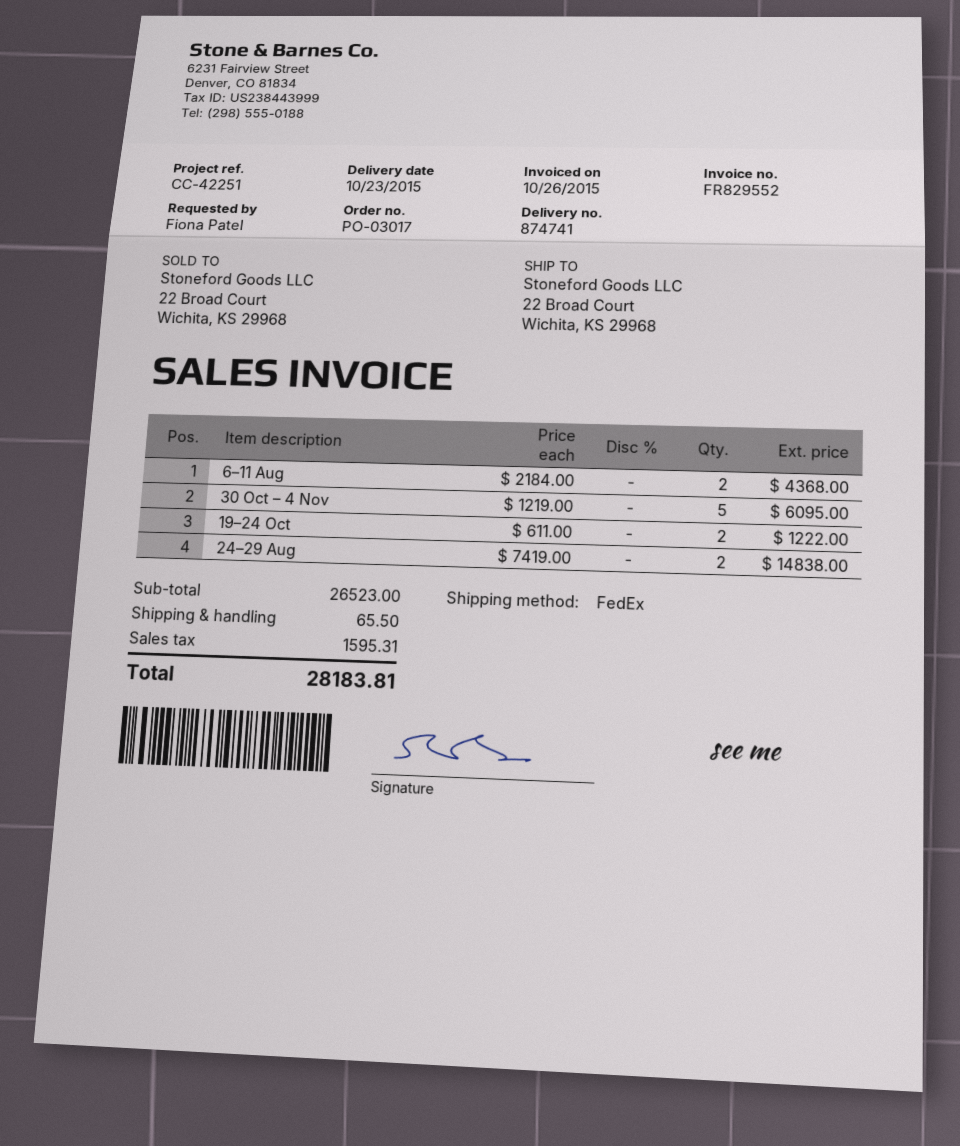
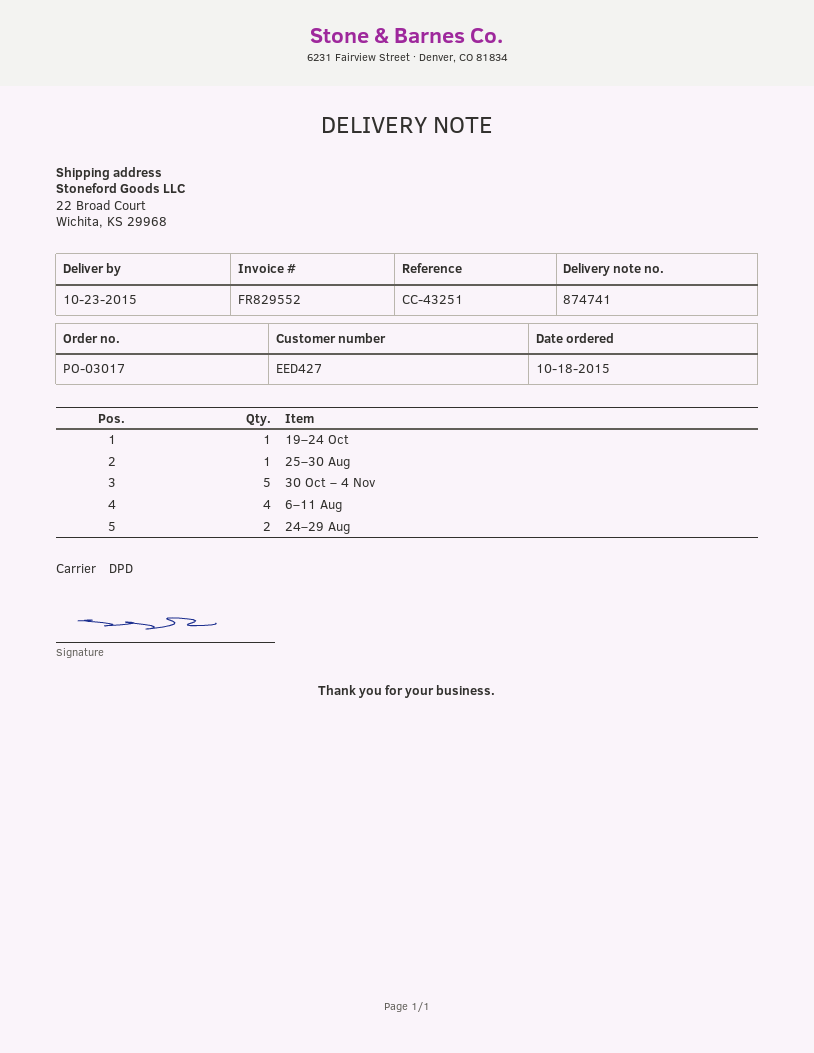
reference: CC-42251 -> CC-43251
shipping method: FedEx -> DPD
6–11 Aug: 2 -> 4
19–24 Oct: 2 -> 1
25–30 Aug: none -> 1

